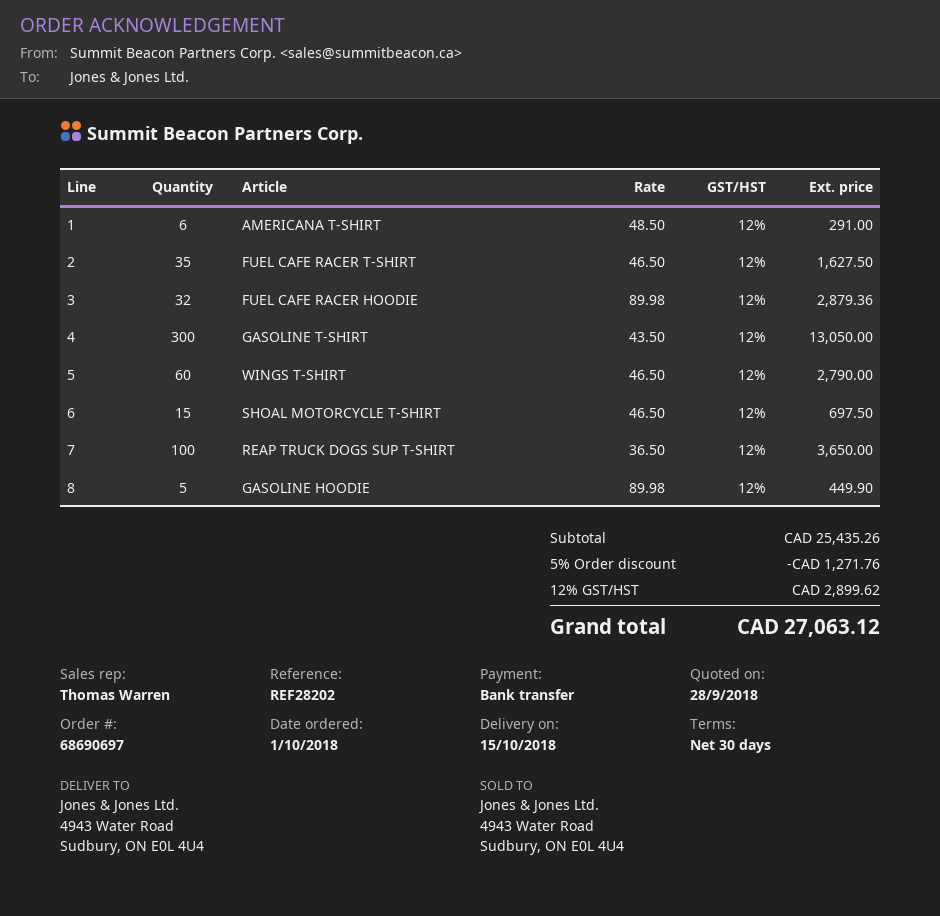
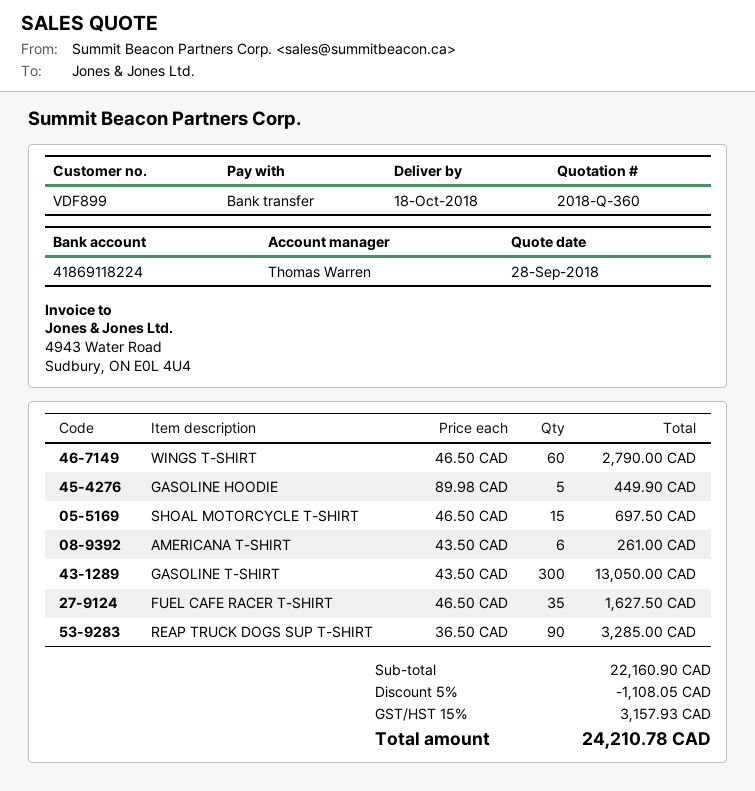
delivery date: 2018-10-15 -> 2018-10-18
AMERICANA T-SHIRT: 6 x 48.50 = 291.00 -> 6 x 43.50 = 261.00
FUEL CAFE RACER HOODIE: 32 x 89.98 = 2879.36 -> none
REAP TRUCK DOGS SUP T-SHIRT: 100 x 36.50 = 3650.00 -> 90 x 36.50 = 3285.00
subtotal: 25435.26 -> 22160.90
discount: 5% = 1271.76 -> 5% = 1108.05
tax: 12% = 2899.62 -> 15% = 3157.93
total: 27063.12 -> 24210.78

